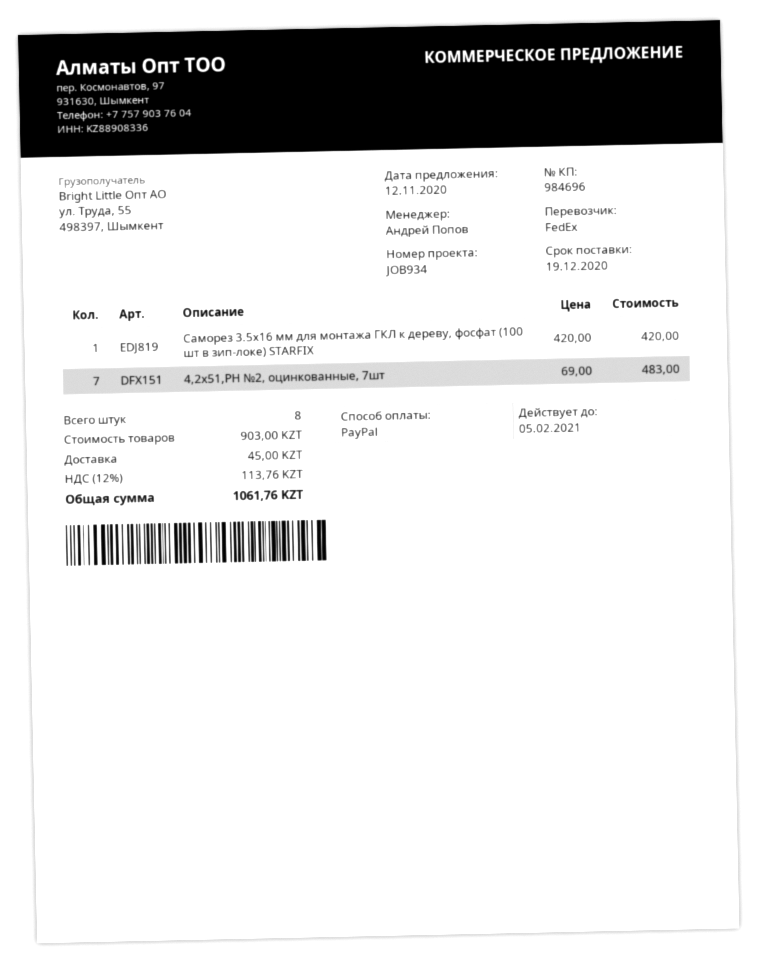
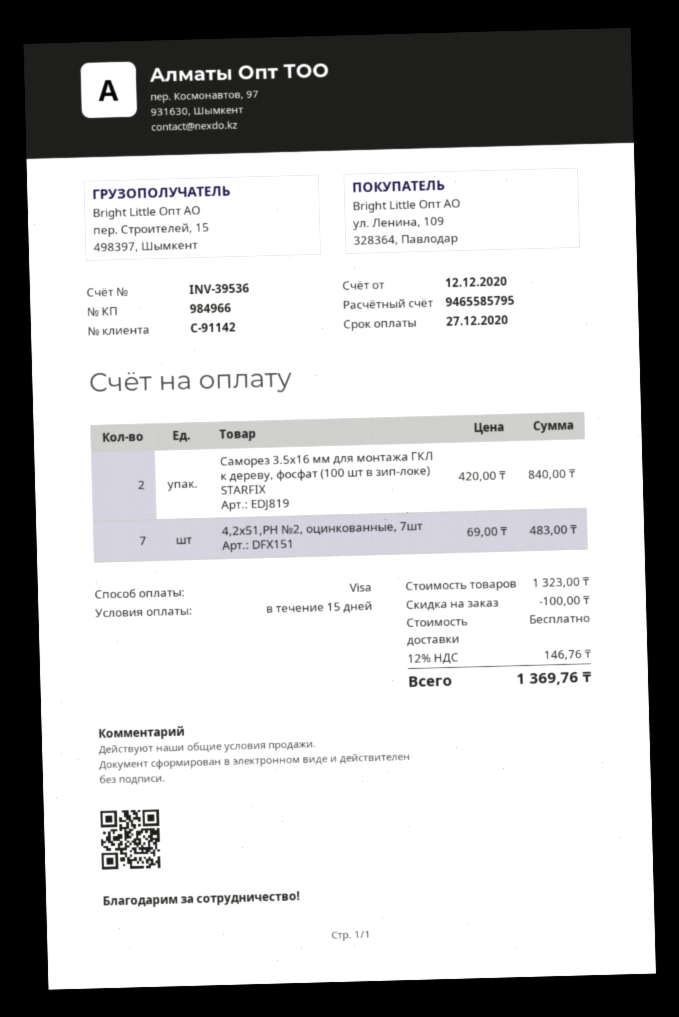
quote number: 984696 -> 984966
payment method: PayPal -> Visa
ship to: ул. Труда, 55, 498397, Шымкент -> пер. Строителей, 15, 498397, Шымкент
Саморез 3.5х16 мм для монтажа ГКЛ к дереву, фосфат (100 шт в зип-локе) STARFIX: 1 x 420.00 = 420.00 -> 2 x 420.00 = 840.00
subtotal: 903.00 -> 1323.00
discount: none -> 100.00
shipping: 45.00 -> 0.00
tax: 12% = 113.76 -> 12% = 146.76
total: 1061.76 -> 1369.76

